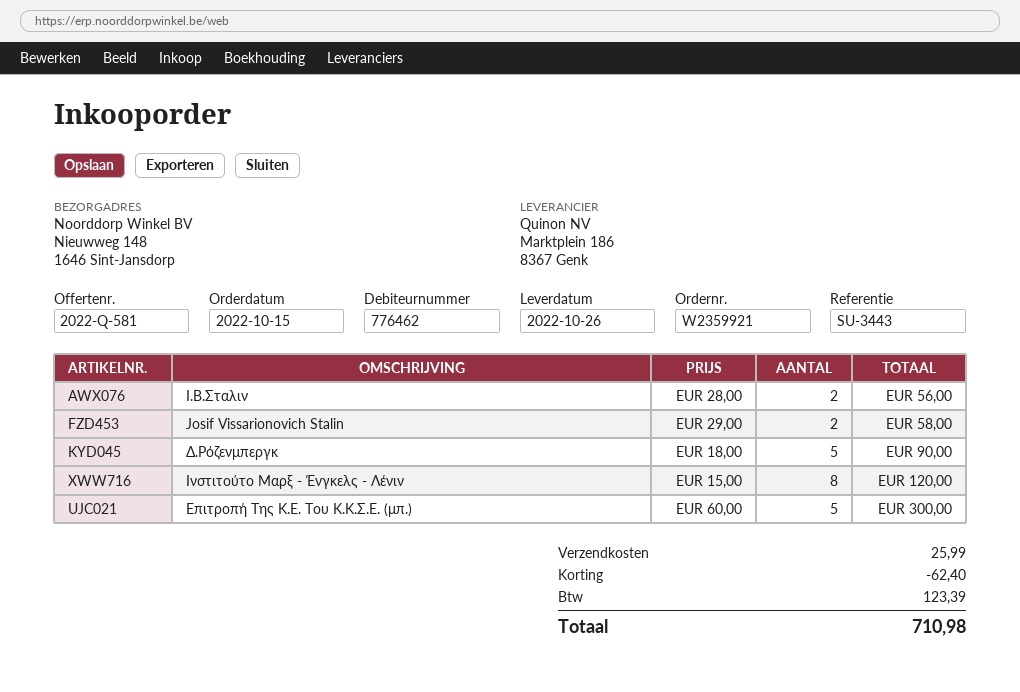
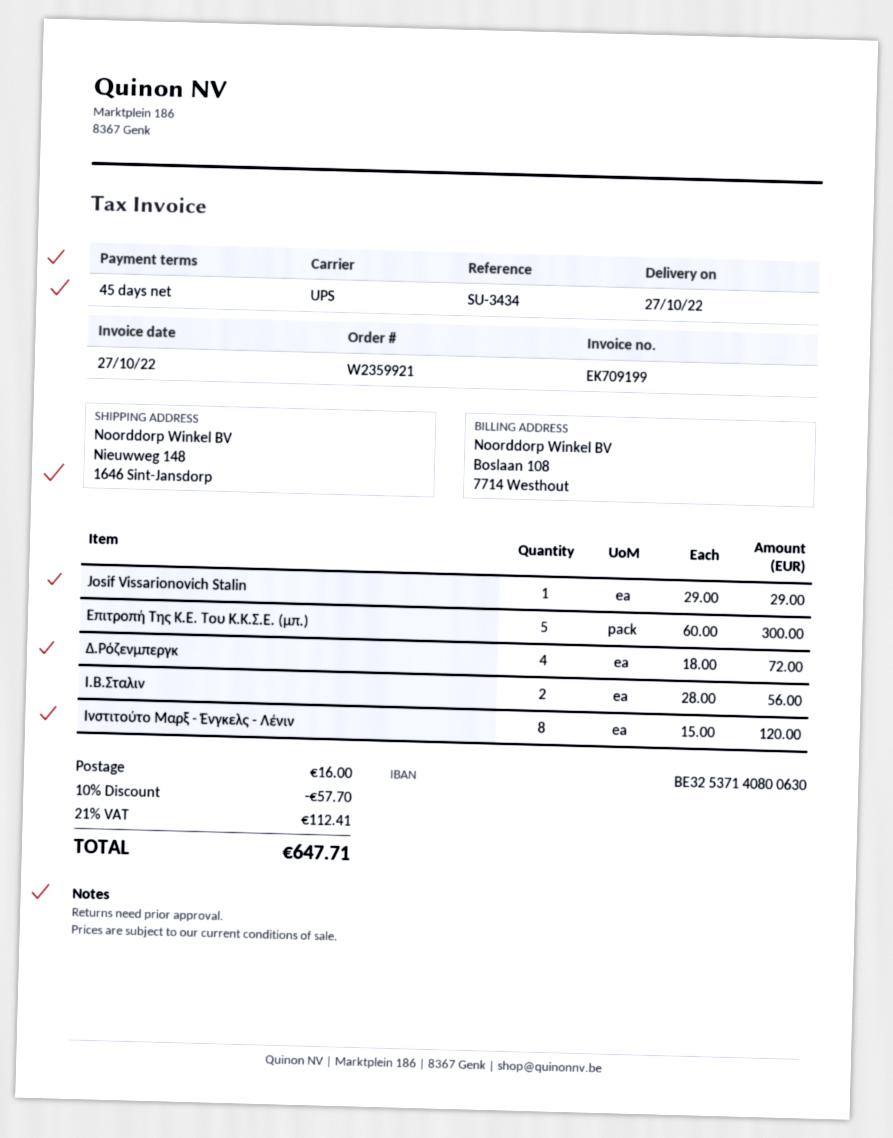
delivery date: 2022-10-26 -> 2022-10-27
reference: SU-3443 -> SU-3434
Josif Vissarionovich Stalin: 2 x 29.00 = 58.00 -> 1 x 29.00 = 29.00
Δ.Ρόζενμπεργκ: 5 x 18.00 = 90.00 -> 4 x 18.00 = 72.00
discount: 62.40 -> 57.70
shipping: 25.99 -> 16.00
tax: 123.39 -> 112.41
total: 710.98 -> 647.71

